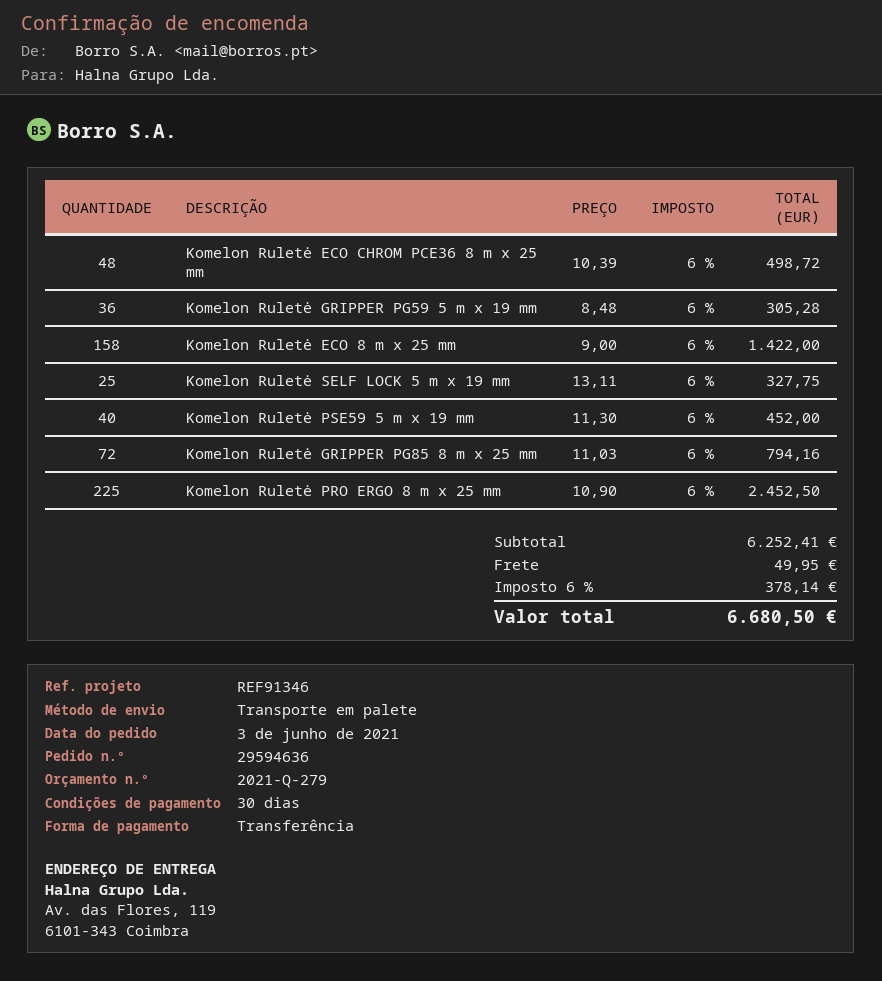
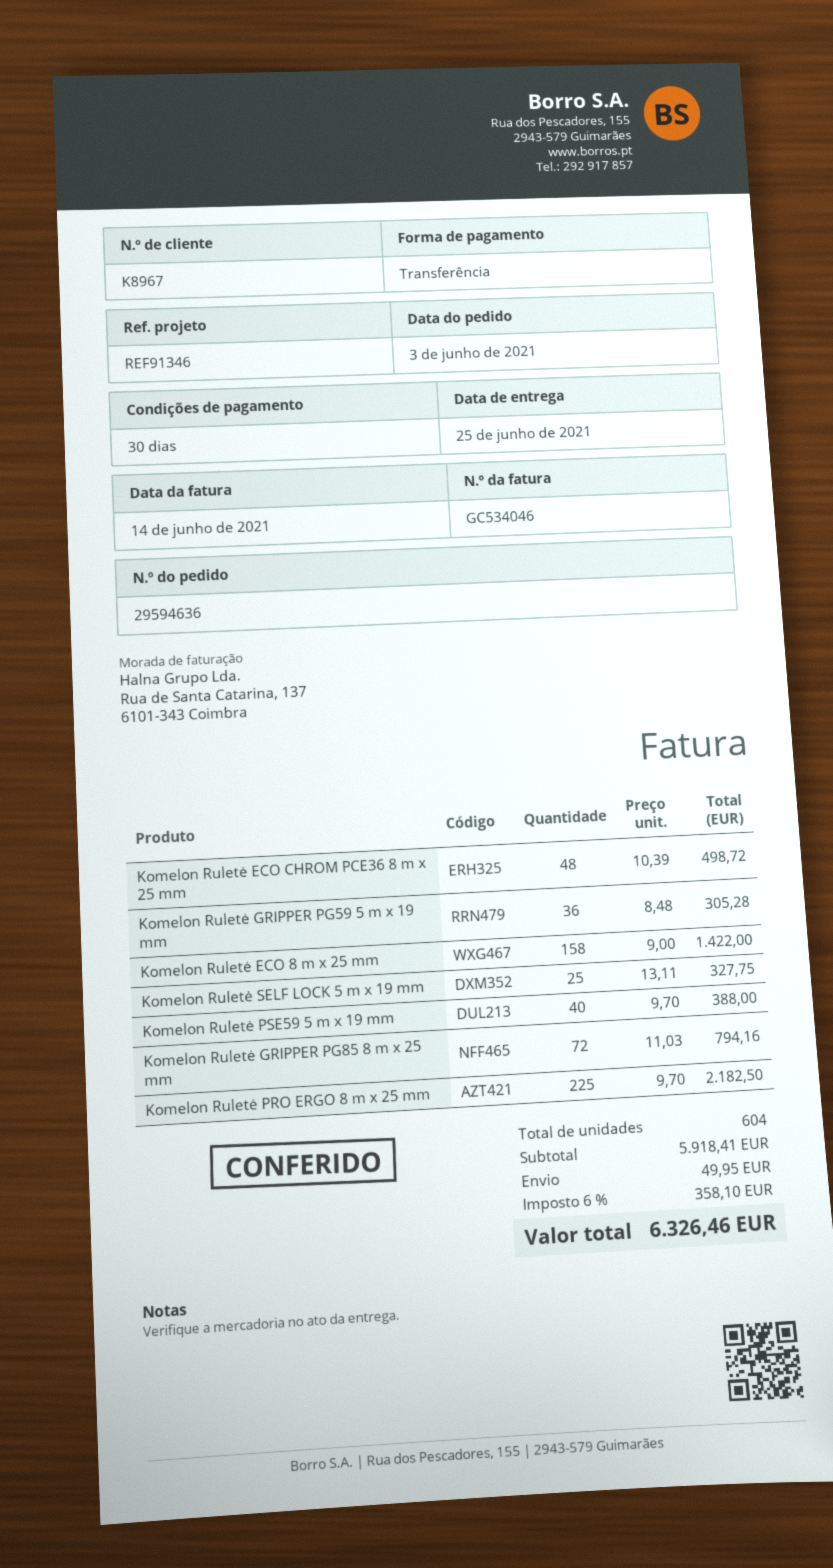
Komelon Ruletė PSE59 5 m x 19 mm: 40 x 11.30 = 452.00 -> 40 x 9.70 = 388.00
Komelon Ruletė PRO ERGO 8 m x 25 mm: 225 x 10.90 = 2452.50 -> 225 x 9.70 = 2182.50
subtotal: 6252.41 -> 5918.41
tax: 6% = 378.14 -> 6% = 358.10
total: 6680.50 -> 6326.46

